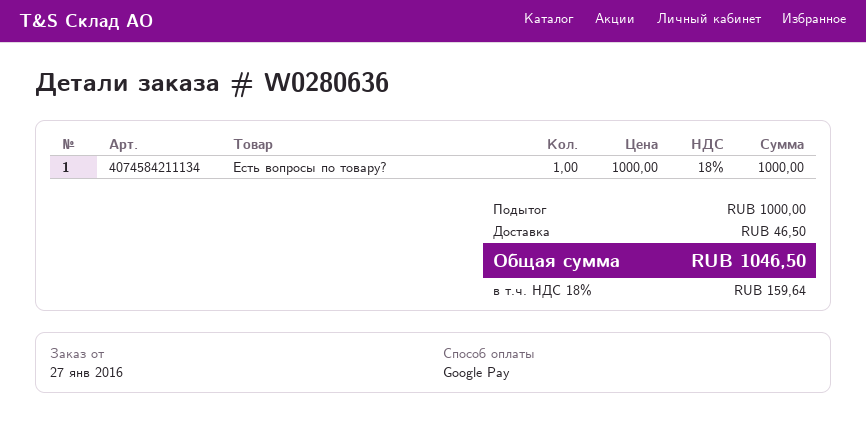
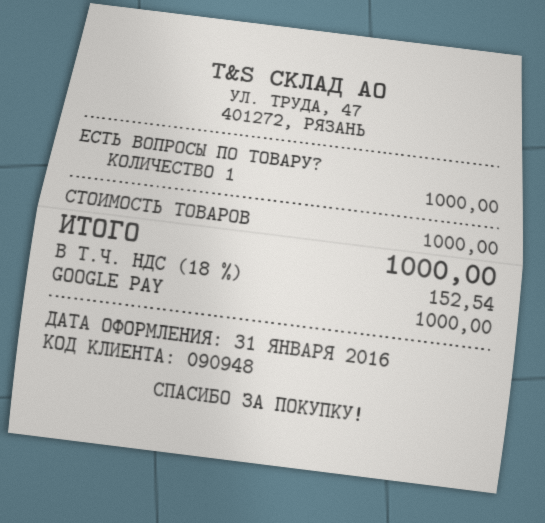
order date: 2016-01-27 -> 2016-01-31
shipping: 46.50 -> none
tax: 18% = 159.64 -> 18% = 152.54
total: 1046.50 -> 1000.00

